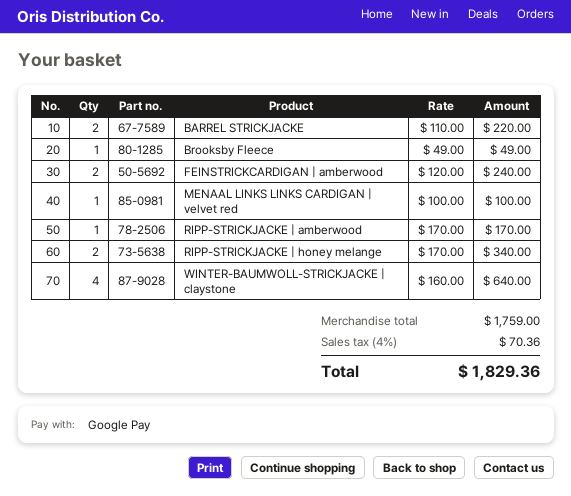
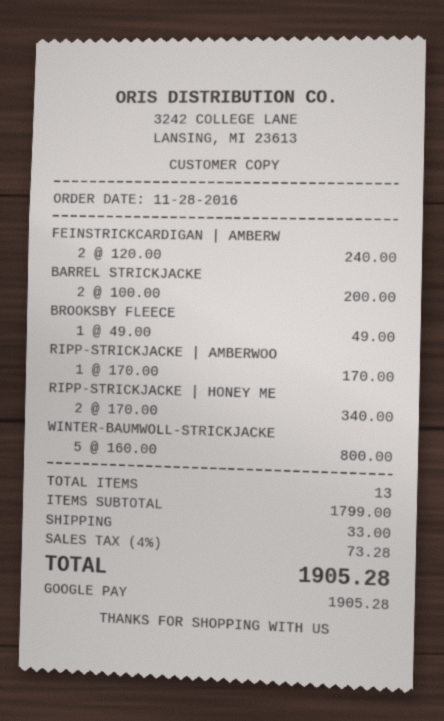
BARREL STRICKJACKE: 2 x 110.00 = 220.00 -> 2 x 100.00 = 200.00
MENAAL LINKS LINKS CARDIGAN | velvet red: 1 x 100.00 = 100.00 -> none
WINTER-BAUMWOLL-STRICKJACKE | claystone: 4 x 160.00 = 640.00 -> 5 x 160.00 = 800.00
subtotal: 1759.00 -> 1799.00
shipping: none -> 33.00
tax: 4% = 70.36 -> 4% = 73.28
total: 1829.36 -> 1905.28

